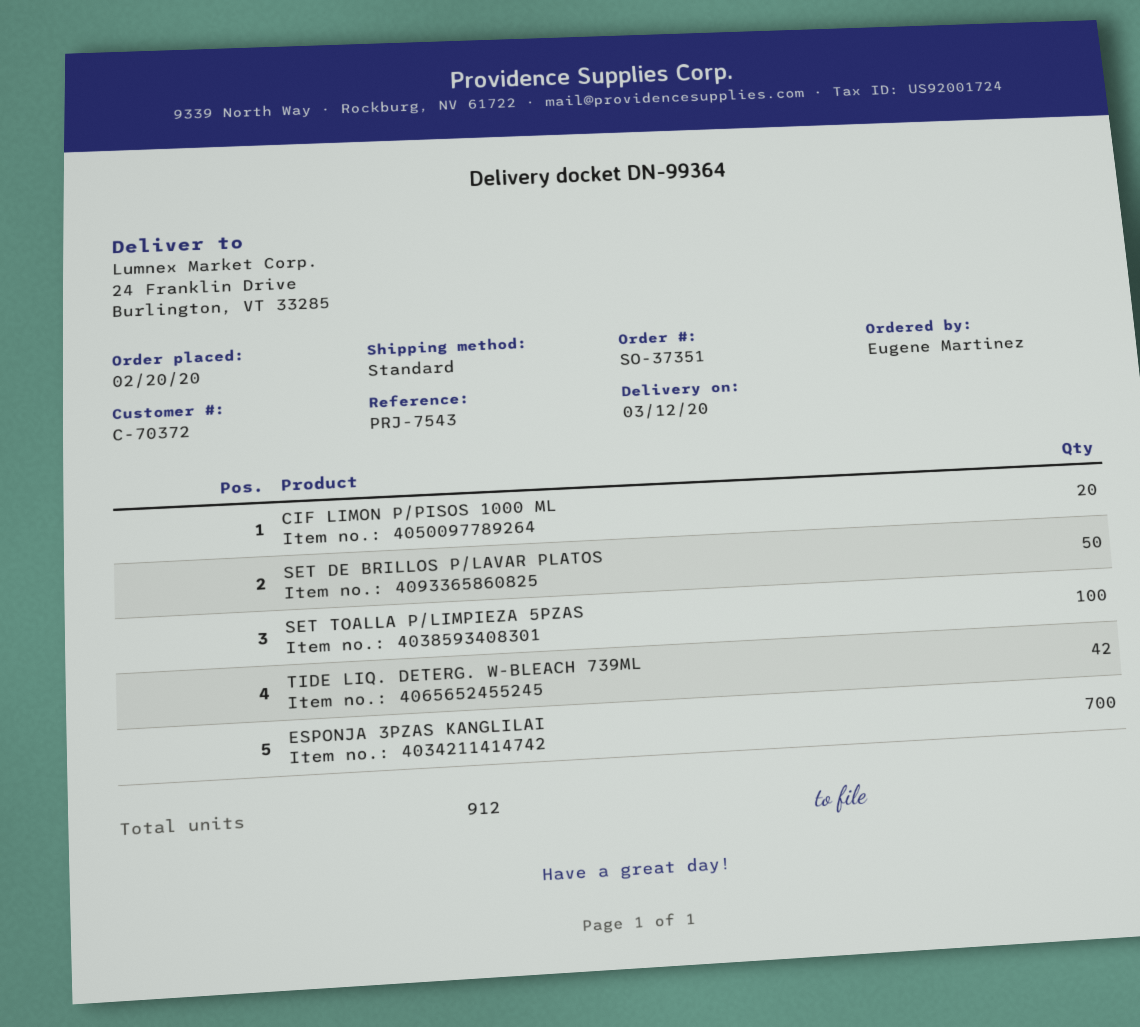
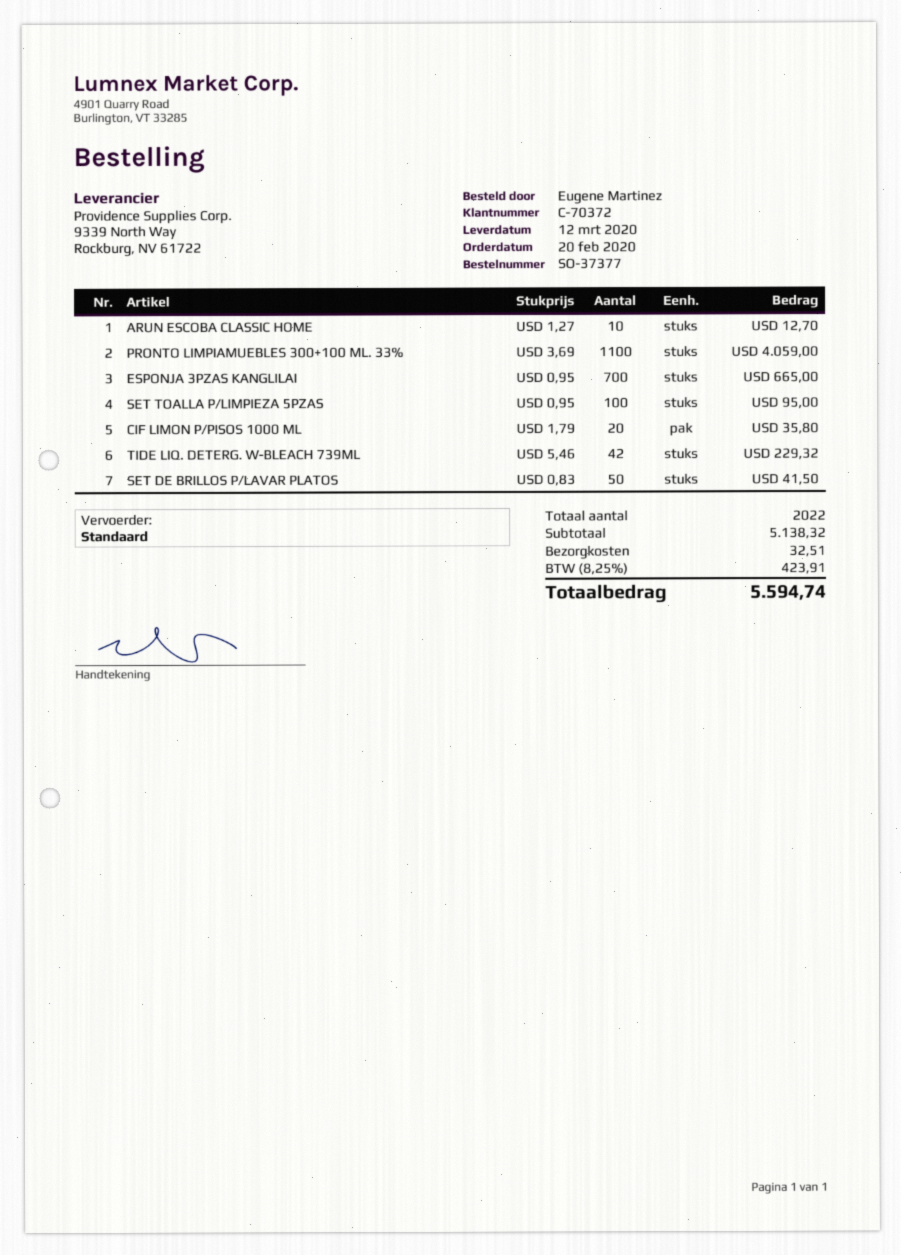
order number: SO-37351 -> SO-37377
ARUN ESCOBA CLASSIC HOME: none -> 10
PRONTO LIMPIAMUEBLES 300+100 ML. 33%: none -> 1100
total quantity: 912 -> 2022

